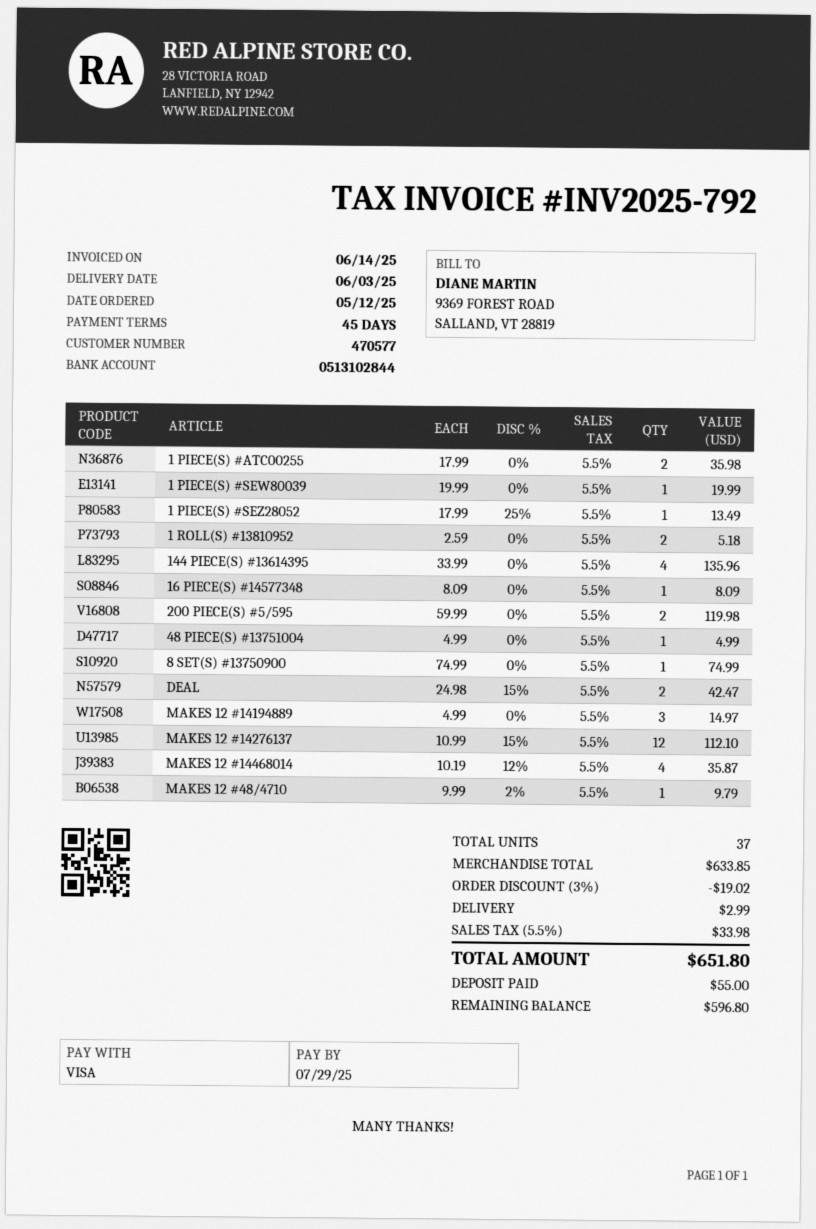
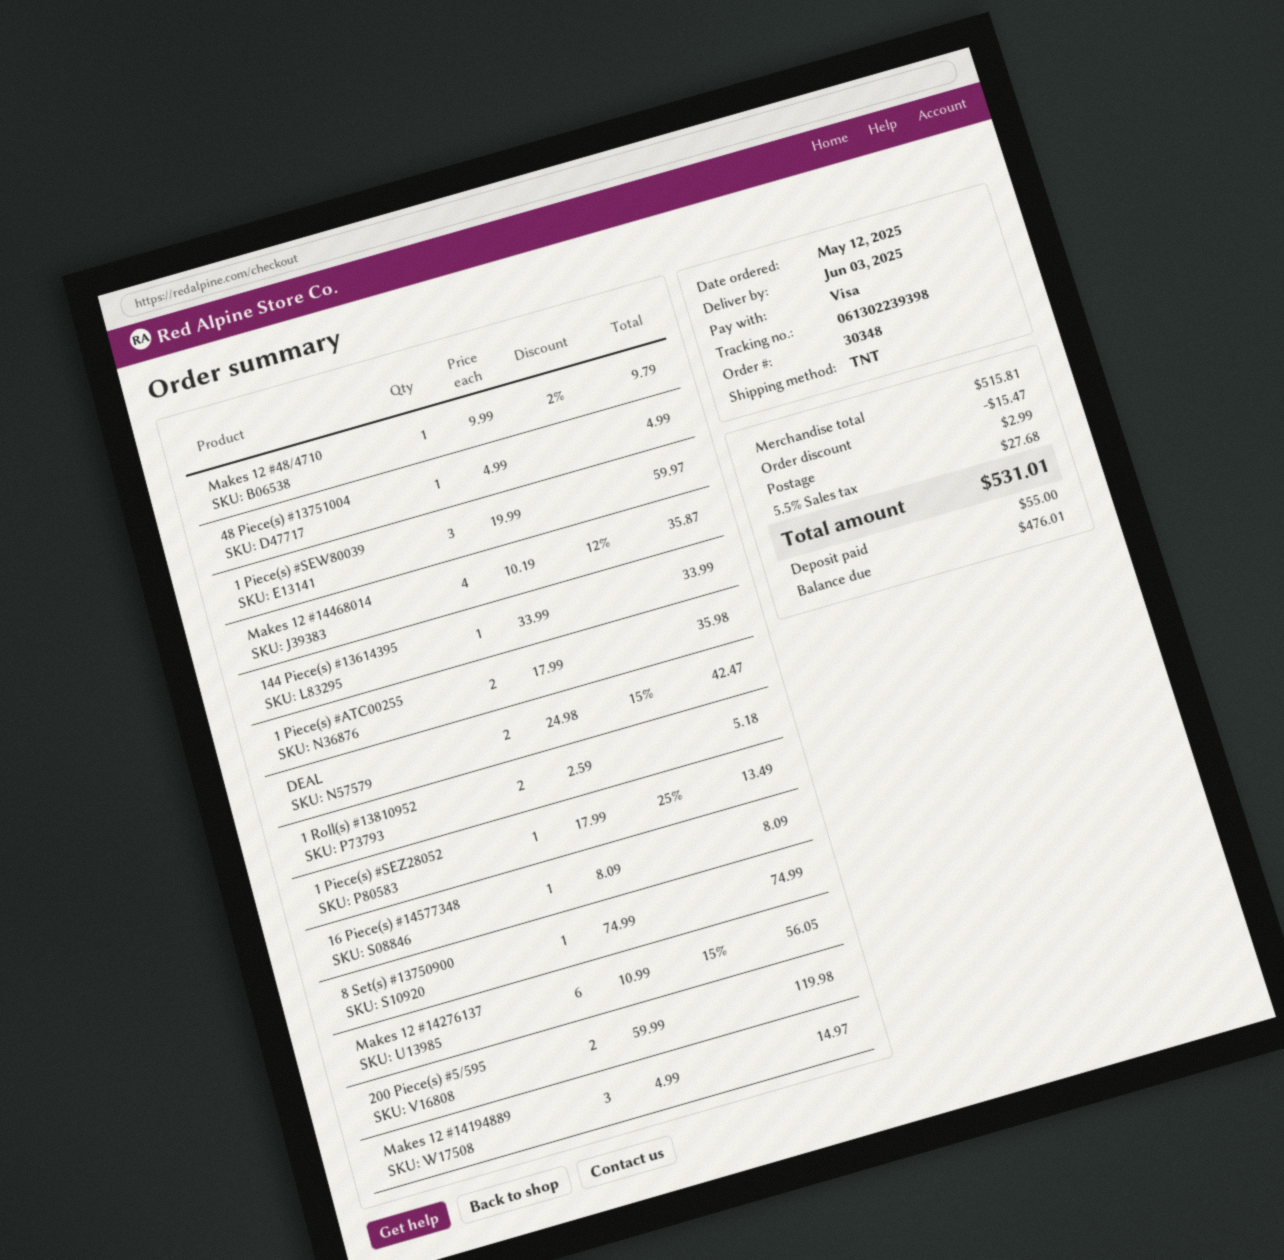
1 PIECE(S) #SEW80039: 1 x 19.99 = 19.99 -> 3 x 19.99 = 59.97
144 PIECE(S) #13614395: 4 x 33.99 = 135.96 -> 1 x 33.99 = 33.99
MAKES 12 #14276137: 12 x 10.99 - 15% = 112.10 -> 6 x 10.99 - 15% = 56.05
subtotal: 633.85 -> 515.81
discount: 19.02 -> 15.47
tax: 5.5% = 33.98 -> 5.5% = 27.68
total: 651.80 -> 531.01
balance: 596.80 -> 476.01

